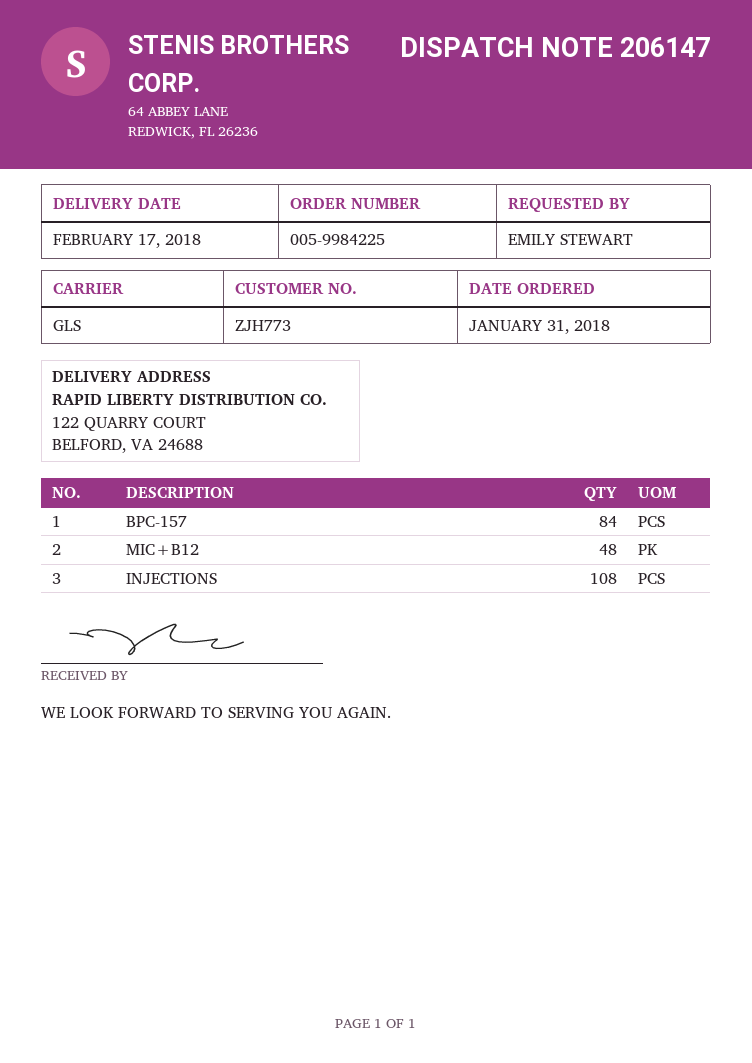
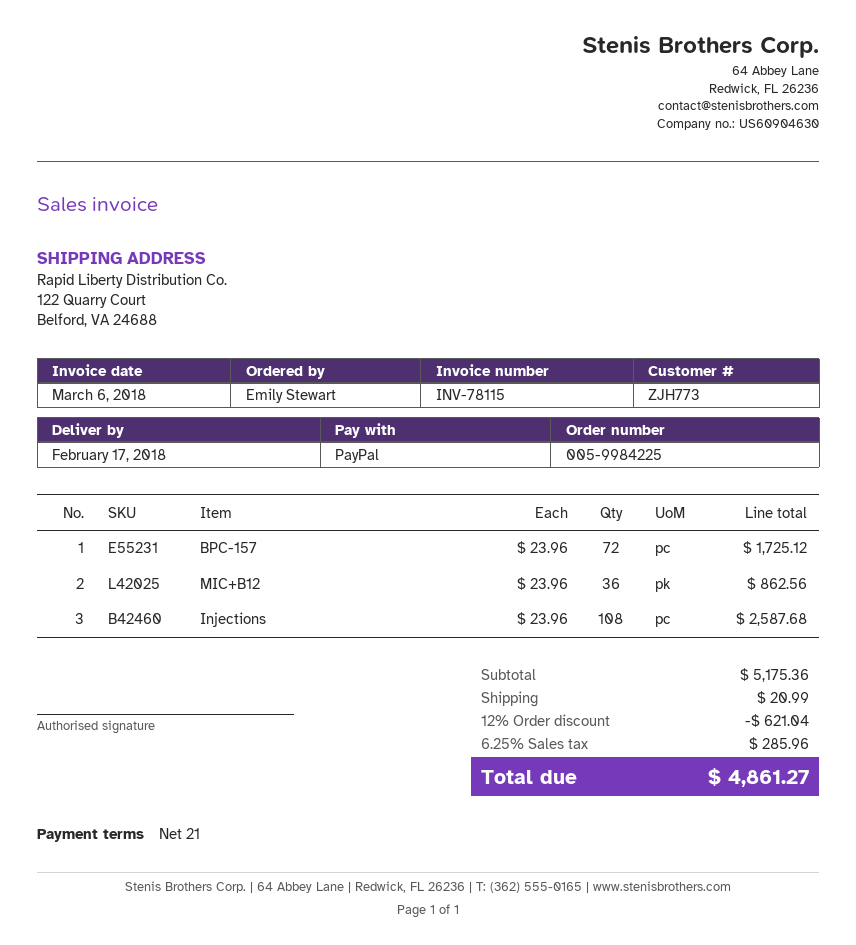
BPC-157: 84 -> 72
MIC+B12: 48 -> 36

